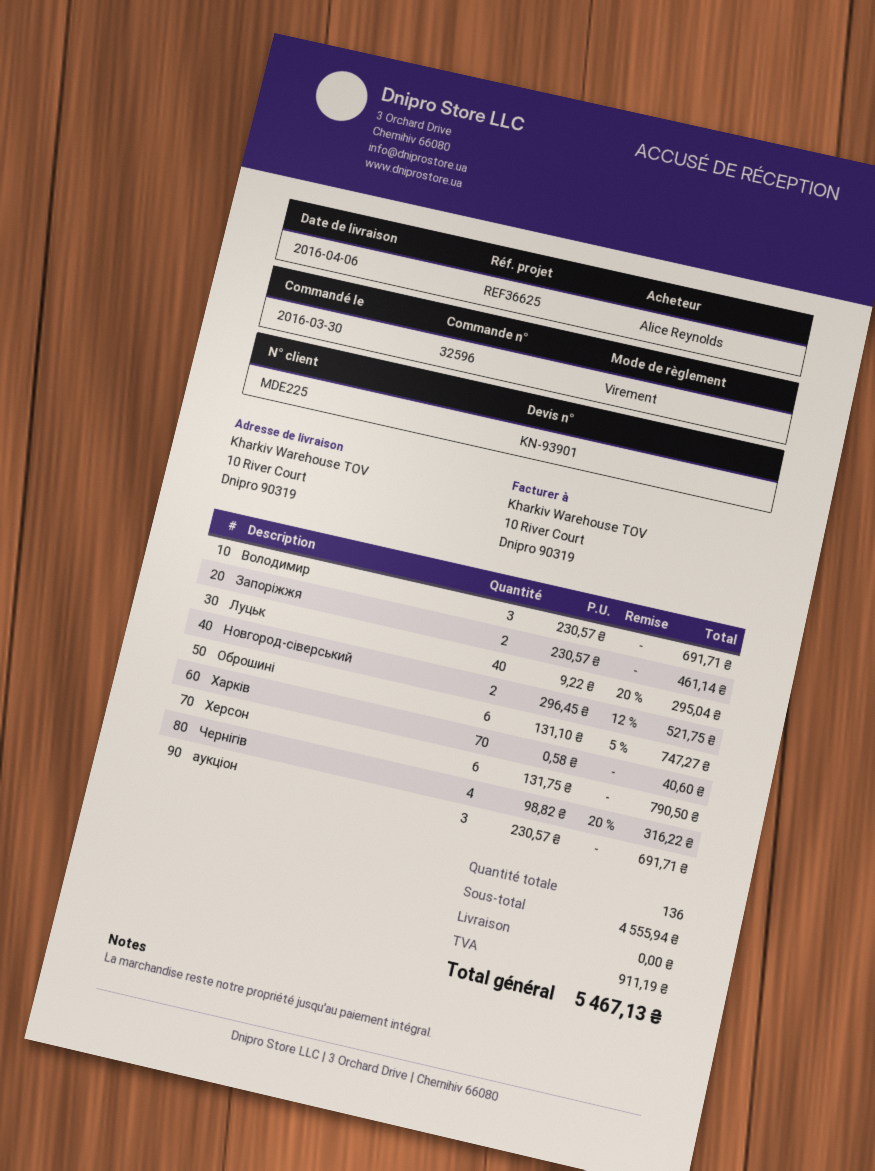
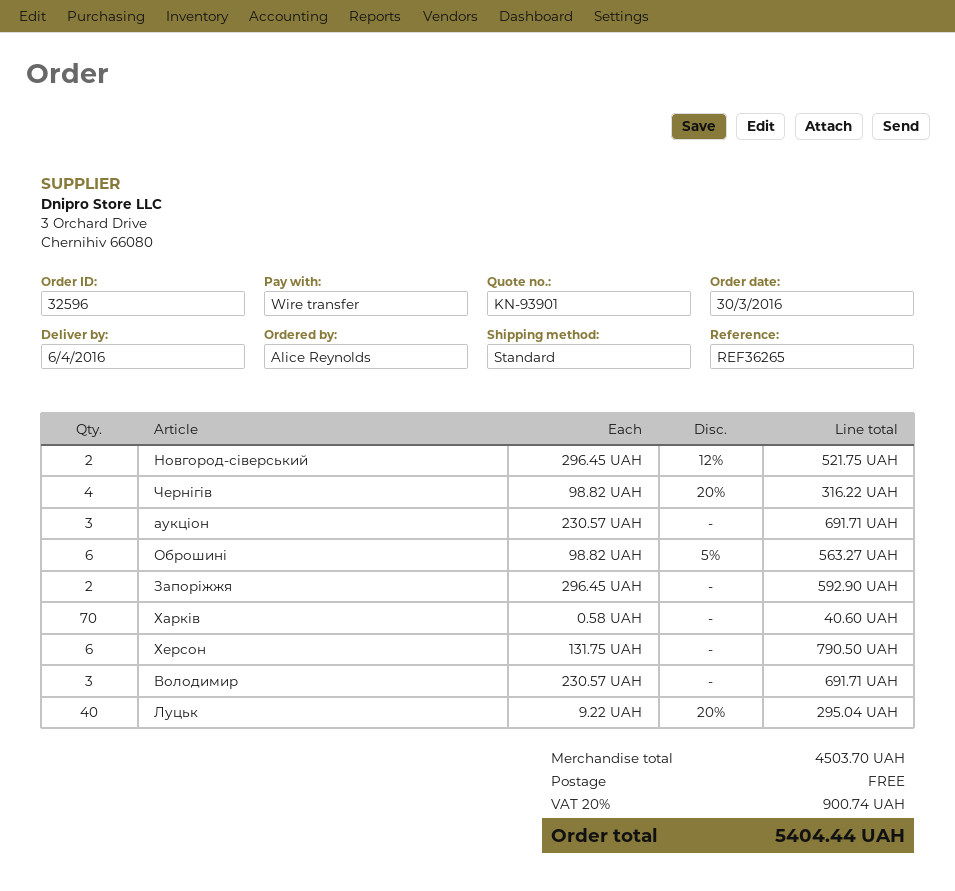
reference: REF36625 -> REF36265
Запоріжжя: 2 x 230.57 = 461.14 -> 2 x 296.45 = 592.90
Оброшині: 6 x 131.10 - 5% = 747.27 -> 6 x 98.82 - 5% = 563.27
subtotal: 4555.94 -> 4503.70
tax: 911.19 -> 900.74
total: 5467.13 -> 5404.44

